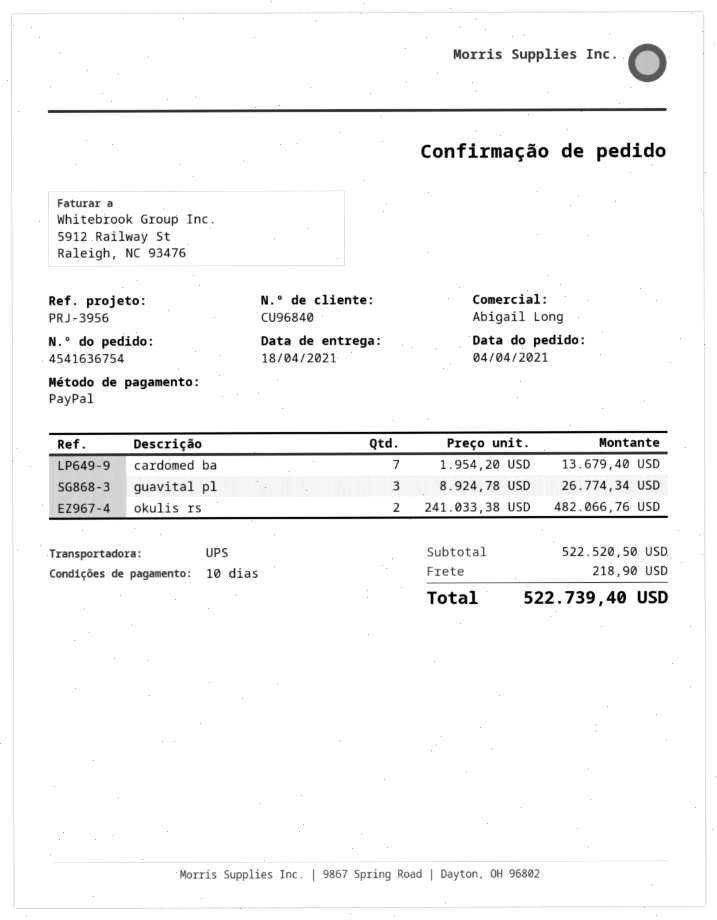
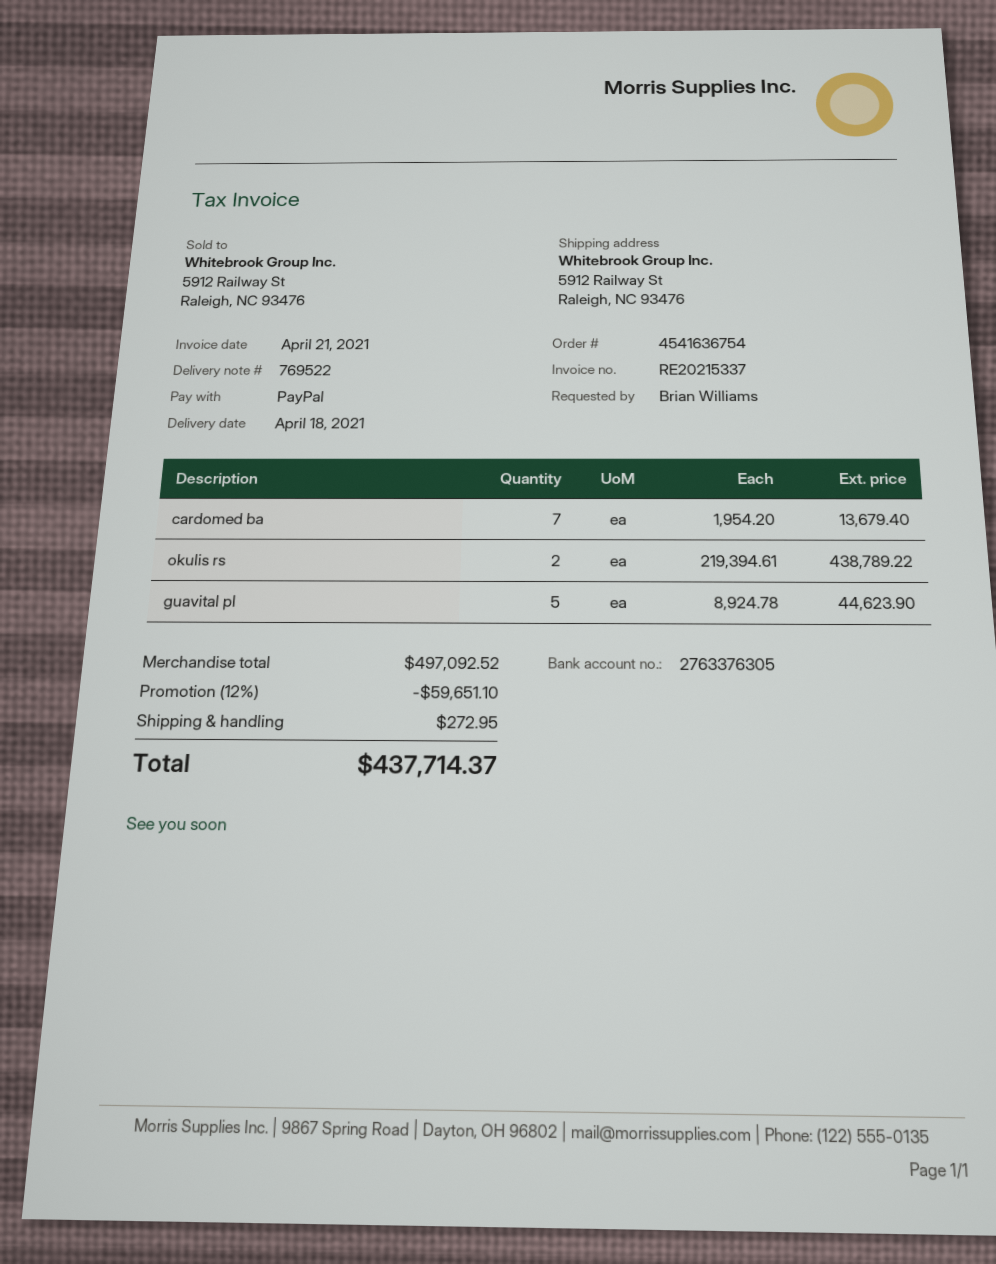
guavital pl: 3 x 8924.78 = 26774.34 -> 5 x 8924.78 = 44623.90
okulis rs: 2 x 241033.38 = 482066.76 -> 2 x 219394.61 = 438789.22
subtotal: 522520.50 -> 497092.52
discount: none -> 12% = 59651.10
shipping: 218.90 -> 272.95
total: 522739.40 -> 437714.37

